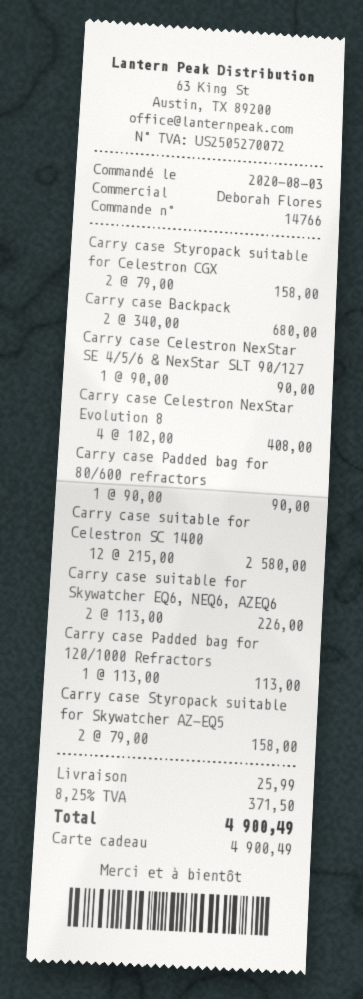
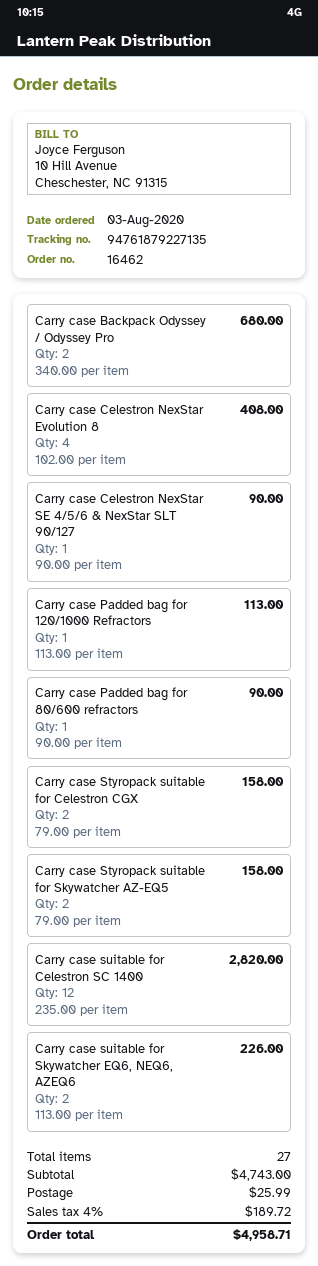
order number: 14766 -> 16462
Carry case suitable for Celestron SC 1400: 12 x 215.00 = 2580.00 -> 12 x 235.00 = 2820.00
tax: 8.25% = 371.50 -> 4% = 189.72
total: 4900.49 -> 4958.71

